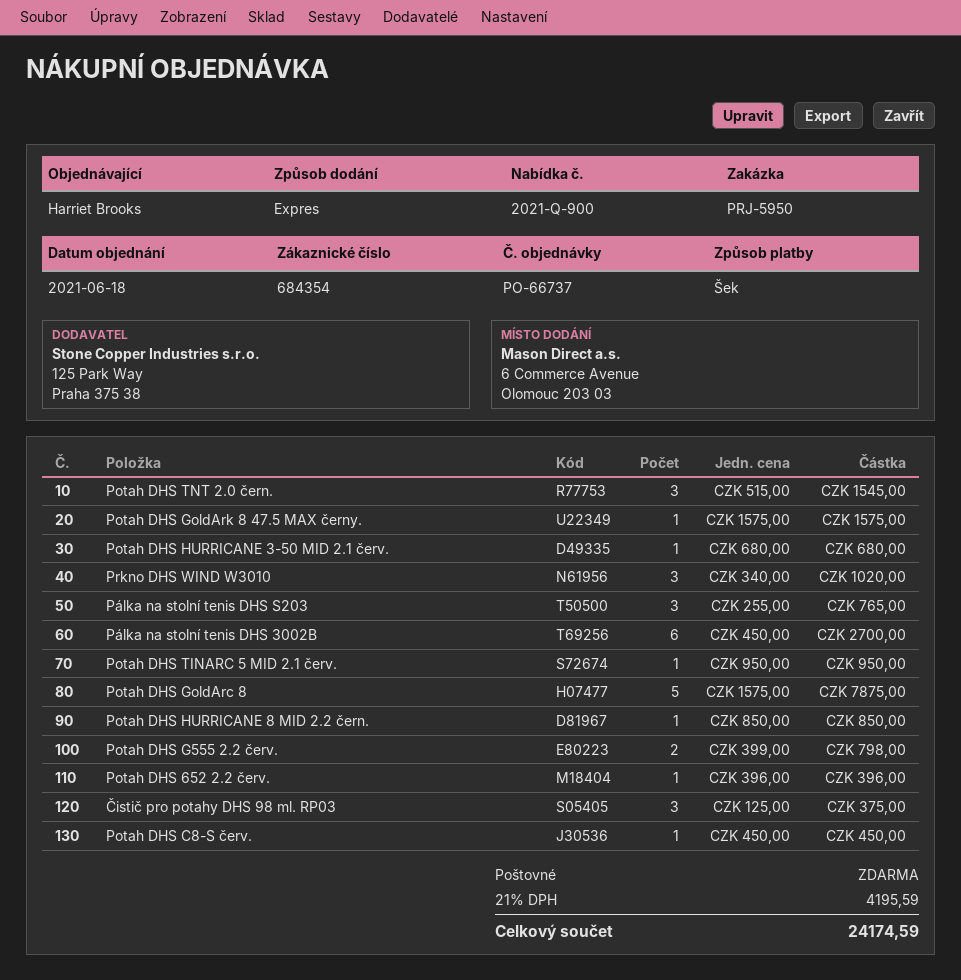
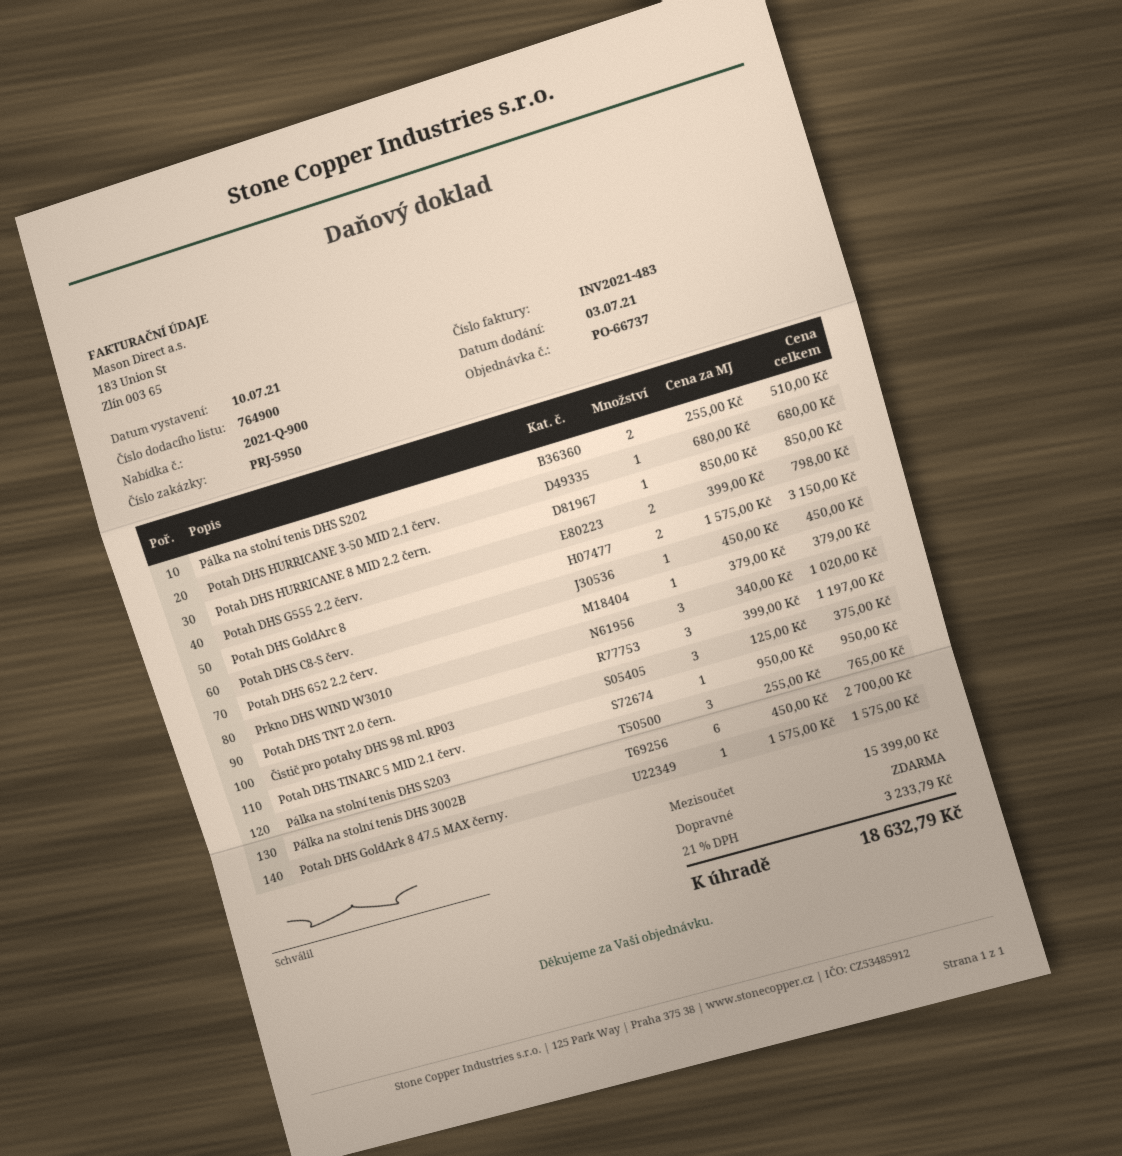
Potah DHS TNT 2.0 čern.: 3 x 515.00 = 1545.00 -> 3 x 399.00 = 1197.00
Potah DHS GoldArc 8: 5 x 1575.00 = 7875.00 -> 2 x 1575.00 = 3150.00
Potah DHS 652 2.2 červ.: 1 x 396.00 = 396.00 -> 1 x 379.00 = 379.00
Pálka na stolní tenis DHS S202: none -> 2 x 255.00 = 510.00
tax: 21% = 4195.59 -> 21% = 3233.79
total: 24174.59 -> 18632.79

